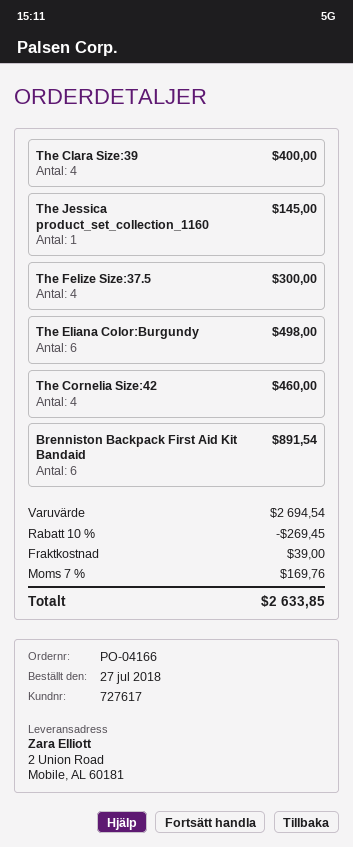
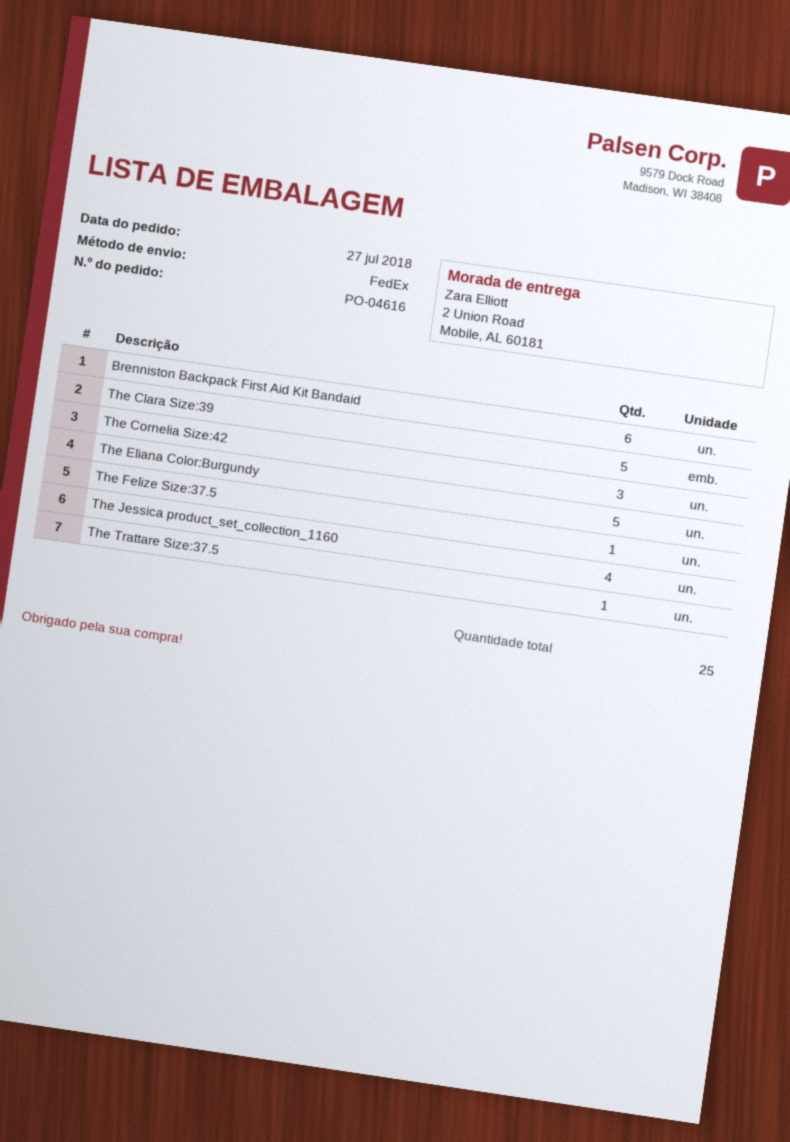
order number: PO-04166 -> PO-04616
The Clara Size:39: 4 -> 5
The Jessica product_set_collection_1160: 1 -> 4
The Felize Size:37.5: 4 -> 1
The Eliana Color:Burgundy: 6 -> 5
The Cornelia Size:42: 4 -> 3
The Trattare Size:37.5: none -> 1

